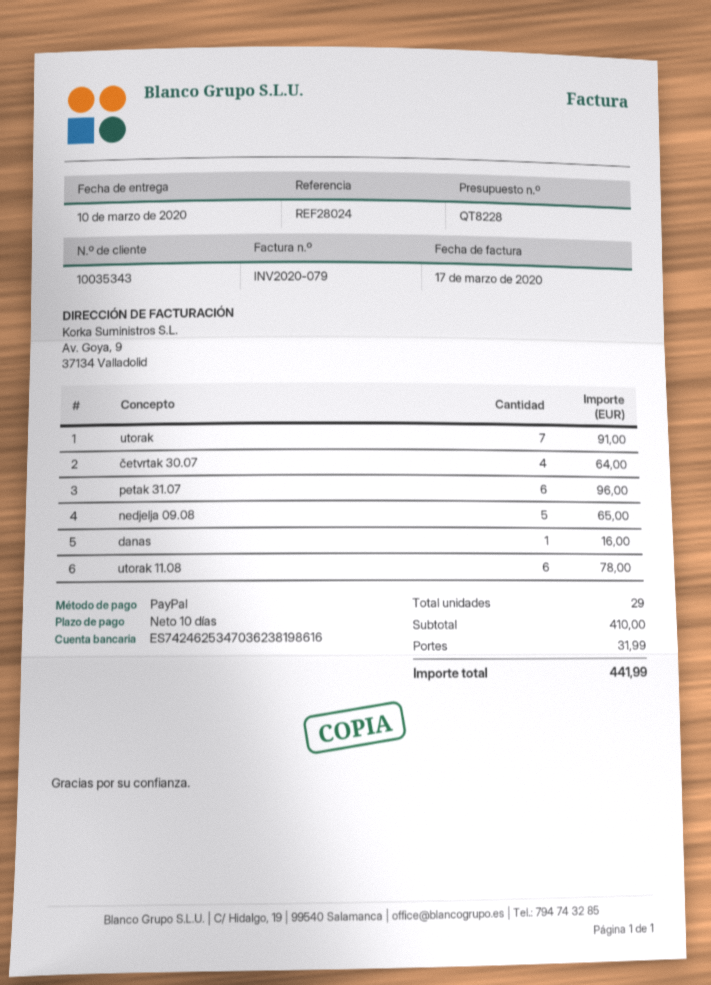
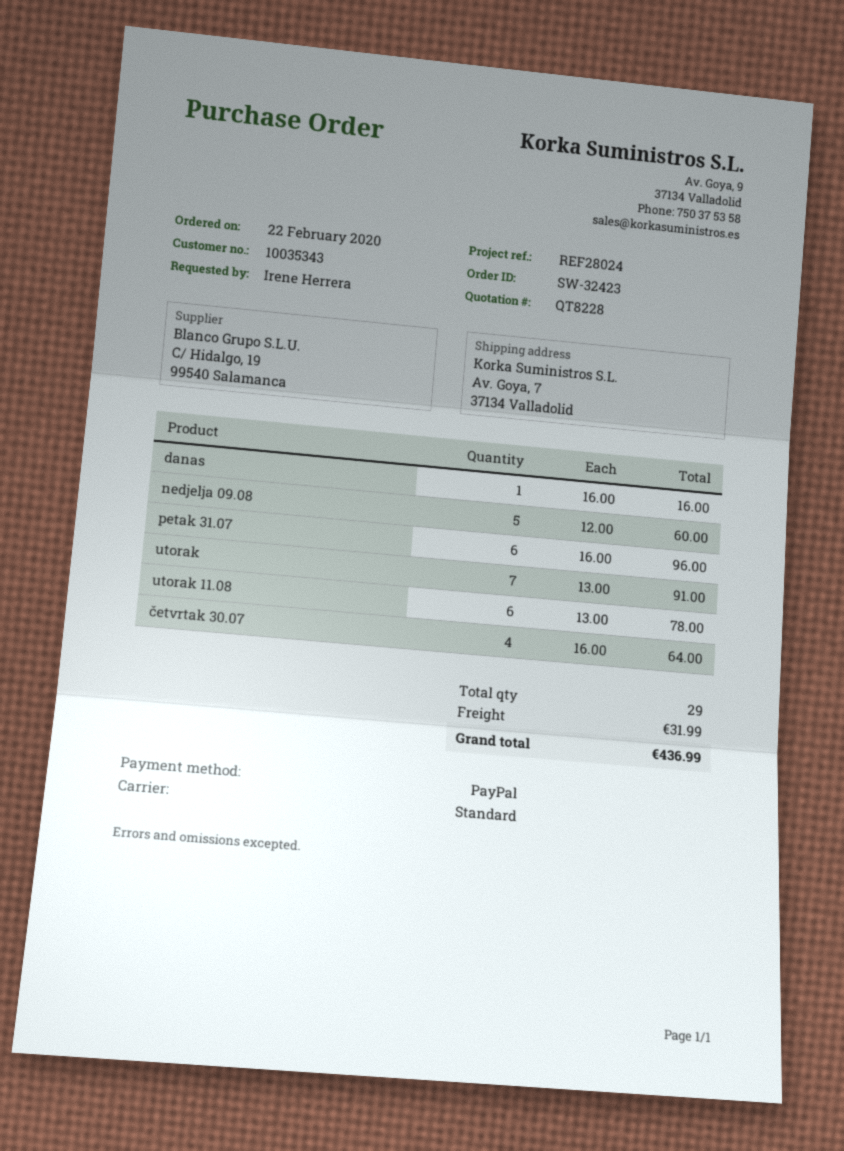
nedjelja 09.08: 5 for 65.00 -> 5 for 60.00
total: 441.99 -> 436.99

